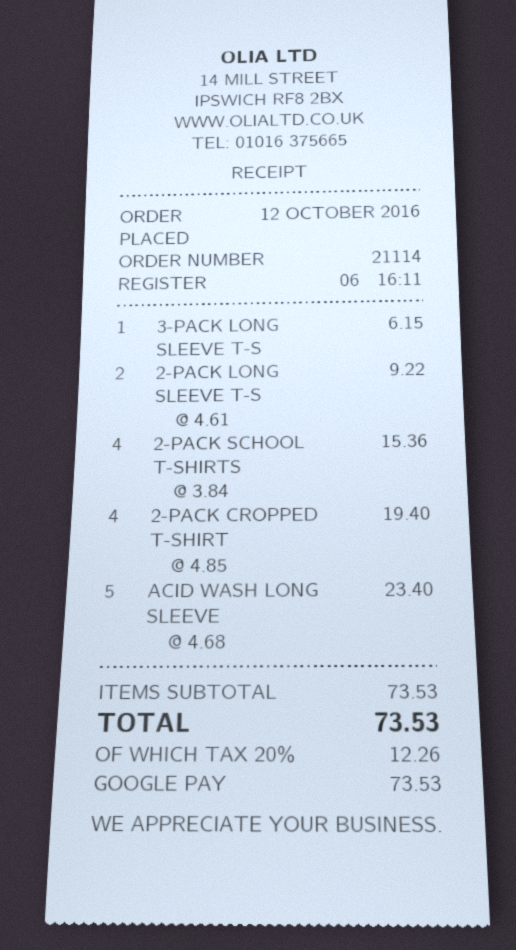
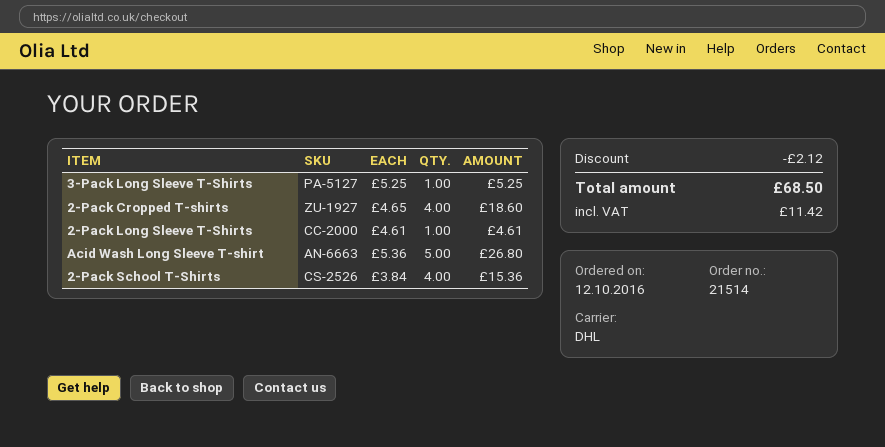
order number: 21114 -> 21514
3-PACK LONG SLEEVE T-S: 1 x 6.15 = 6.15 -> 1 x 5.25 = 5.25
2-PACK LONG SLEEVE T-S: 2 x 4.61 = 9.22 -> 1 x 4.61 = 4.61
2-PACK CROPPED T-SHIRT: 4 x 4.85 = 19.40 -> 4 x 4.65 = 18.60
ACID WASH LONG SLEEVE: 5 x 4.68 = 23.40 -> 5 x 5.36 = 26.80
discount: none -> 2.12
tax: 12.26 -> 11.42
total: 73.53 -> 68.50

